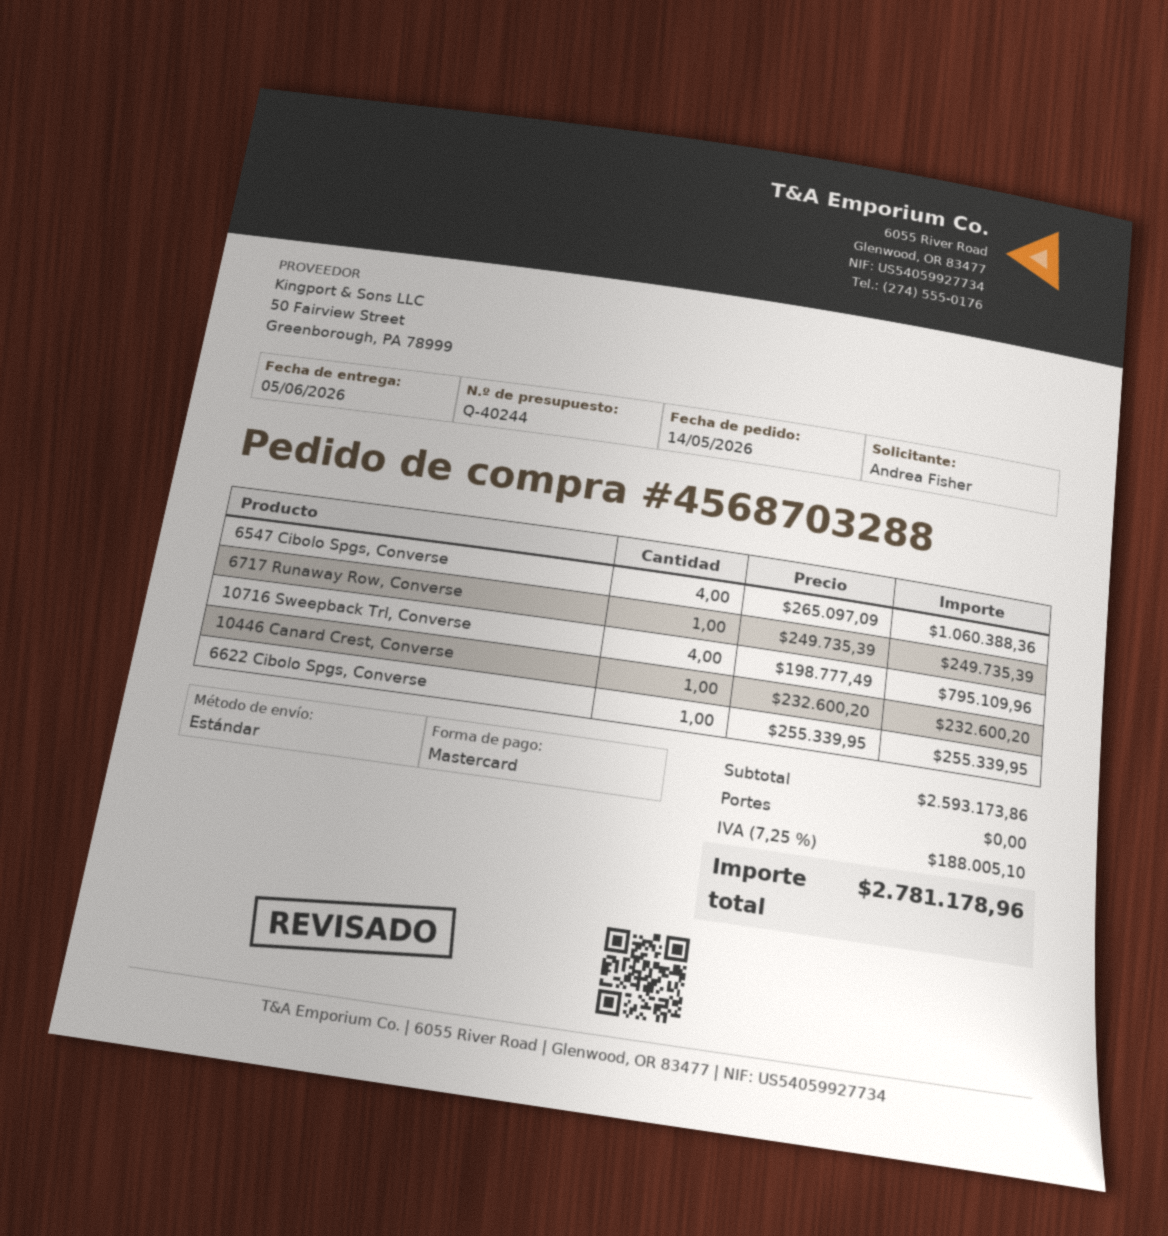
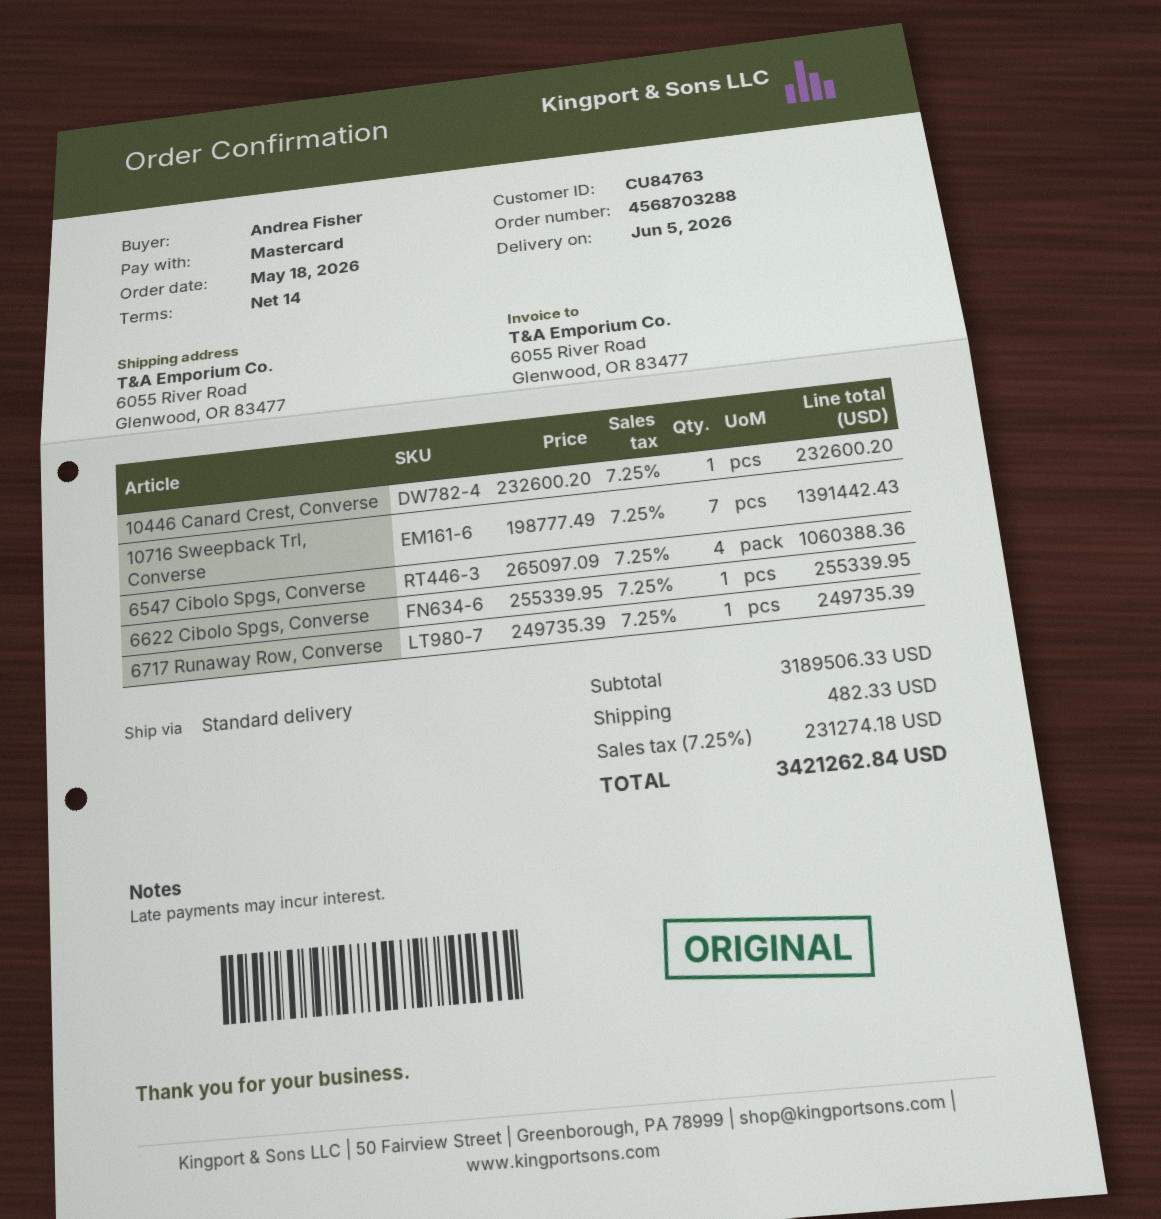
order date: 2026-05-14 -> 2026-05-18
10716 Sweepback Trl, Converse: 4 x 198777.49 = 795109.96 -> 7 x 198777.49 = 1391442.43
subtotal: 2593173.86 -> 3189506.33
shipping: 0.00 -> 482.33
tax: 7.25% = 188005.10 -> 7.25% = 231274.18
total: 2781178.96 -> 3421262.84

